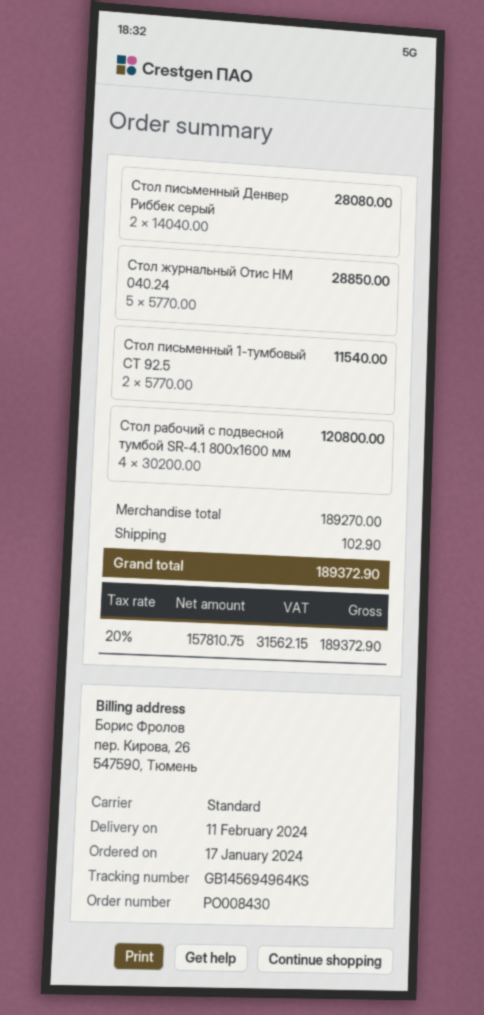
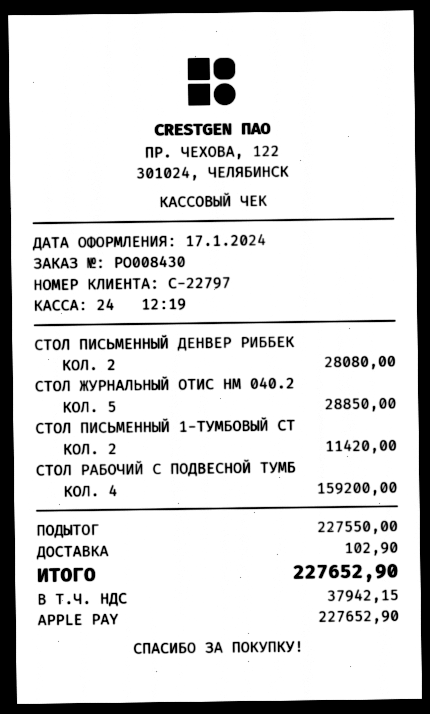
Стол письменный 1-тумбовый СТ 92.5: 2 for 11540.00 -> 2 for 11420.00
Стол рабочий с подвесной тумбой SR-4.1 800х1600 мм: 4 for 120800.00 -> 4 for 159200.00
subtotal: 189270.00 -> 227550.00
tax: 31562.15 -> 37942.15
total: 189372.90 -> 227652.90

